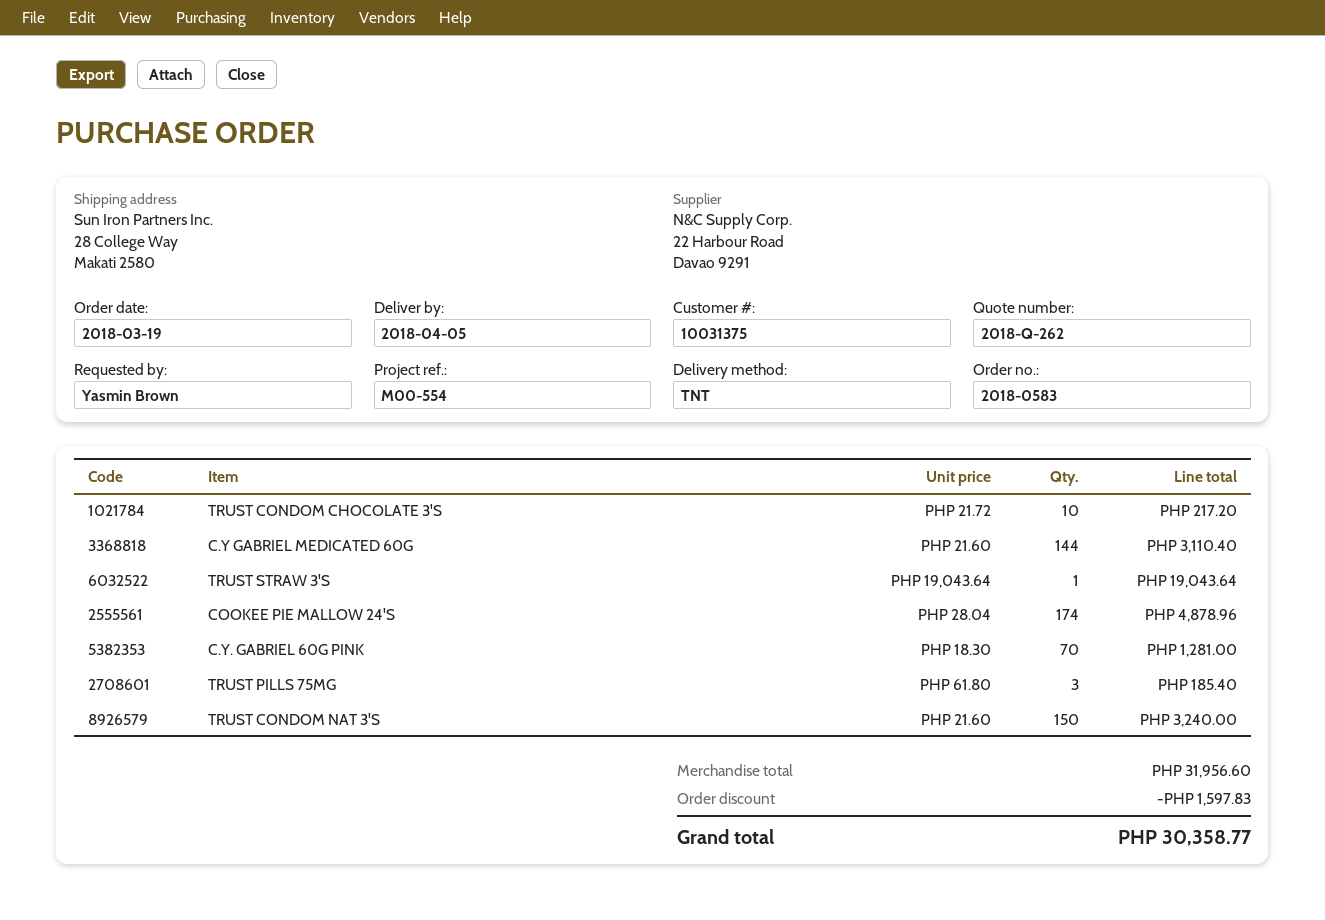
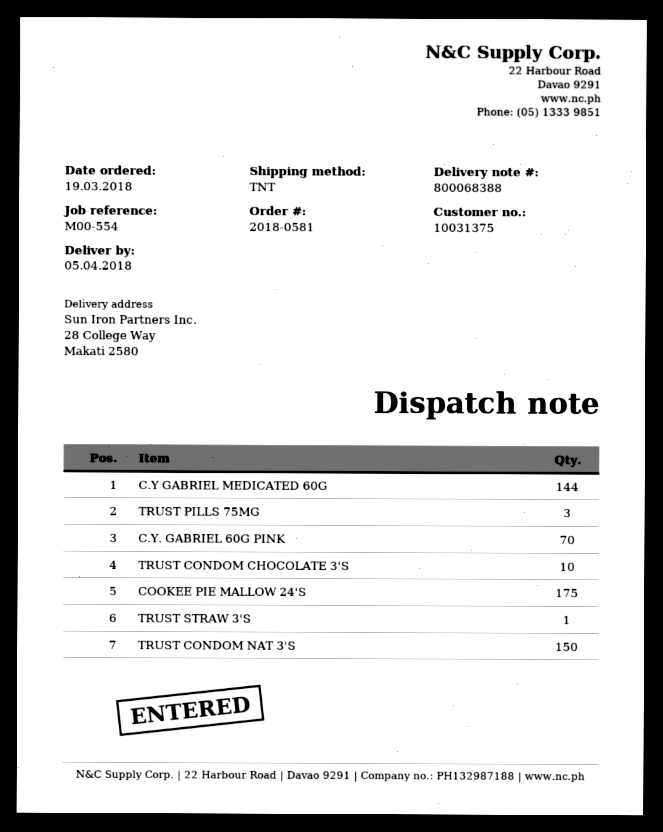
order number: 2018-0583 -> 2018-0581
COOKEE PIE MALLOW 24'S: 174 -> 175

